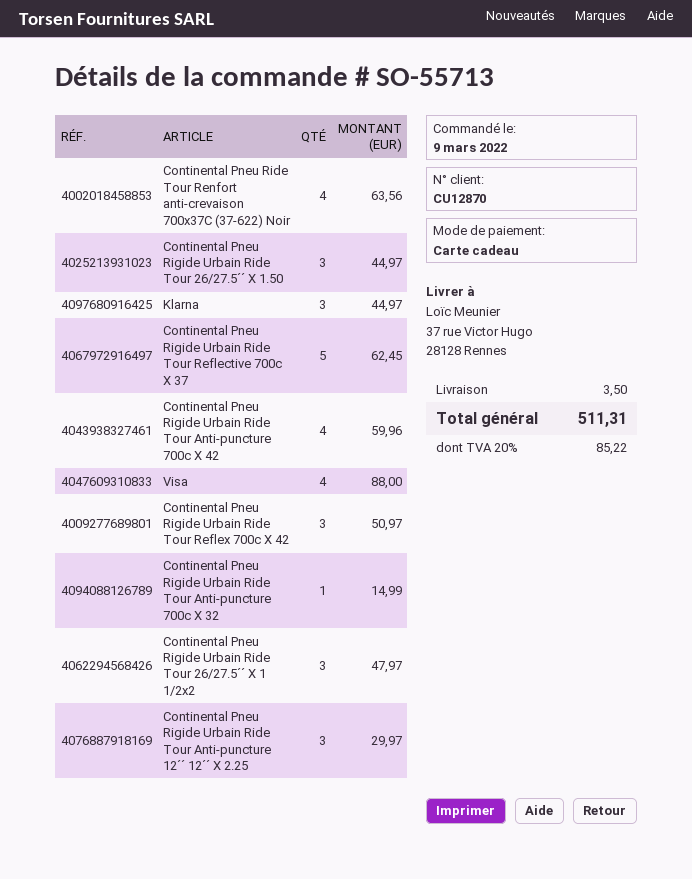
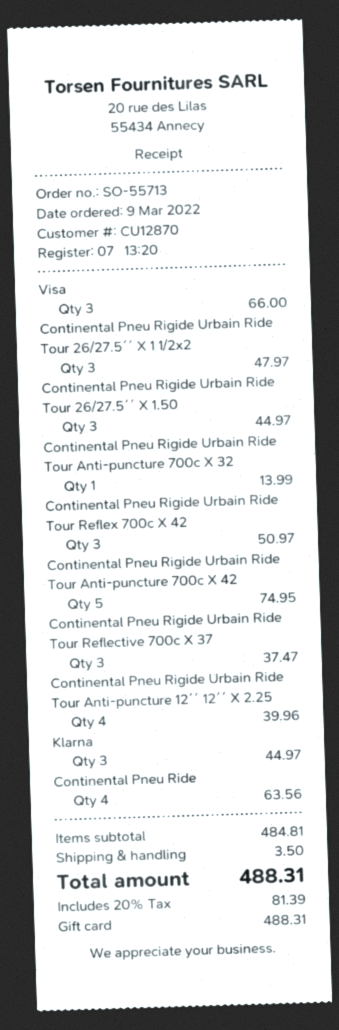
Continental Pneu Rigide Urbain Ride Tour Reflective 700c X 37: 5 for 62.45 -> 3 for 37.47
Continental Pneu Rigide Urbain Ride Tour Anti-puncture 700c X 42: 4 for 59.96 -> 5 for 74.95
Visa: 4 for 88.00 -> 3 for 66.00
Continental Pneu Rigide Urbain Ride Tour Anti-puncture 700c X 32: 1 for 14.99 -> 1 for 13.99
Continental Pneu Rigide Urbain Ride Tour Anti-puncture 12´´ 12´´ X 2.25: 3 for 29.97 -> 4 for 39.96
tax: 20% = 85.22 -> 20% = 81.39
total: 511.31 -> 488.31

